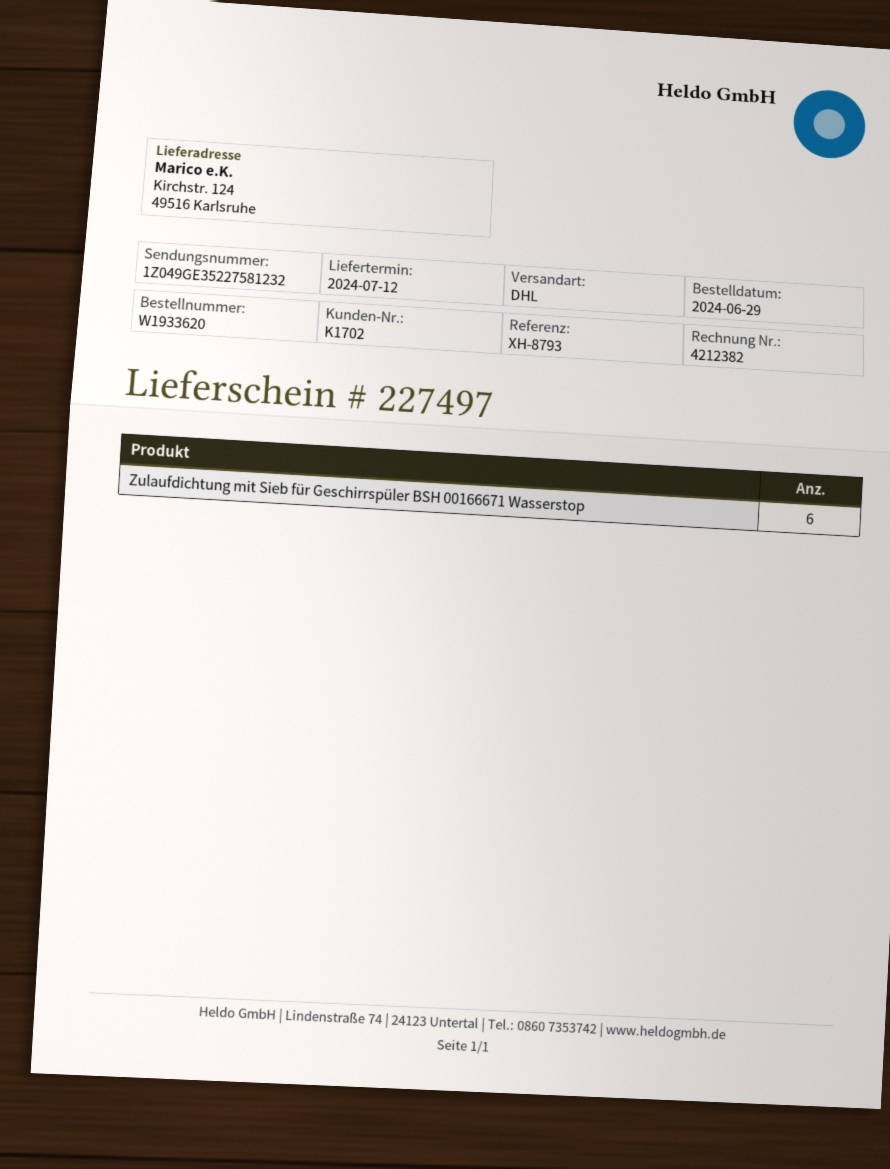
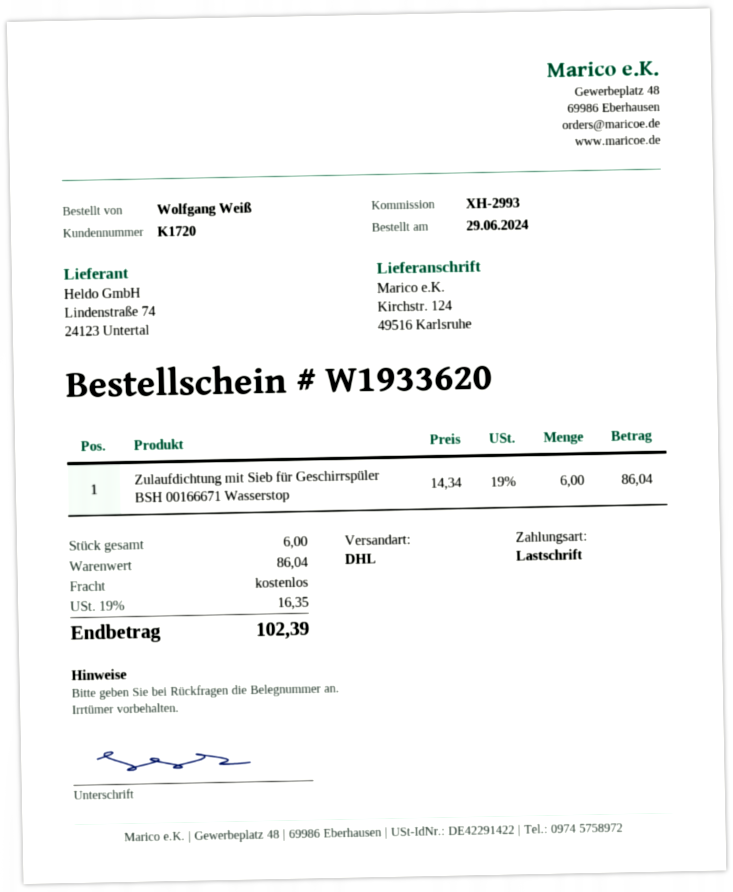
customer number: K1702 -> K1720
reference: XH-8793 -> XH-2993

